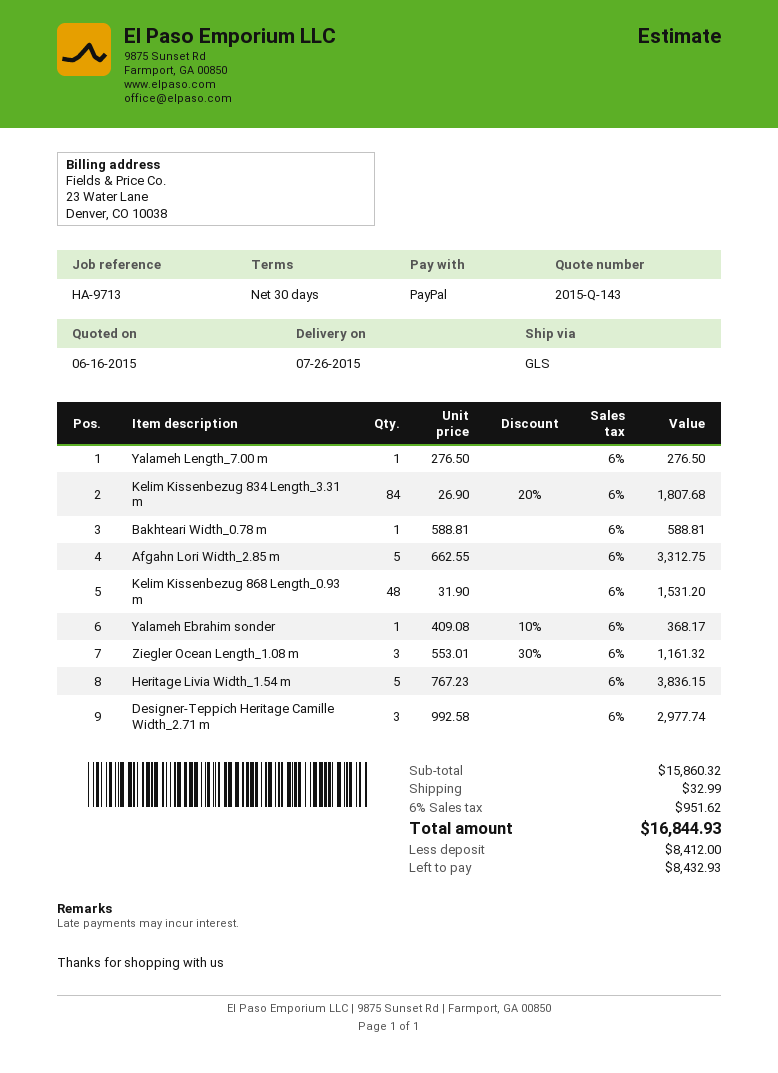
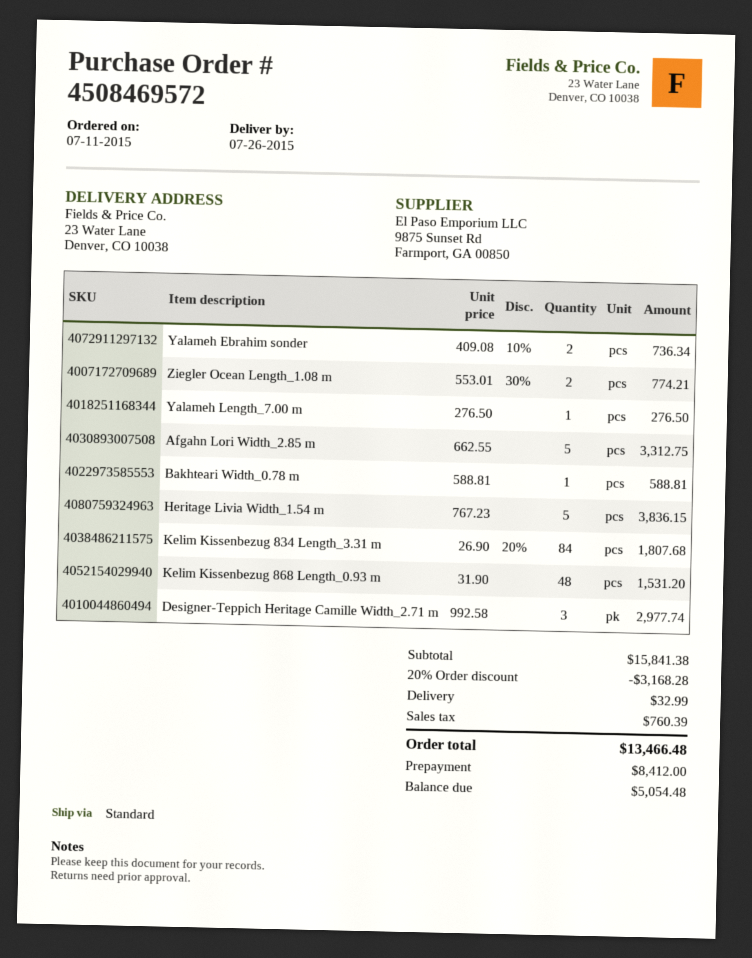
shipping method: GLS -> standard
Yalameh Ebrahim sonder: 1 x 409.08 - 10% = 368.17 -> 2 x 409.08 - 10% = 736.34
Ziegler Ocean Length_1.08 m: 3 x 553.01 - 30% = 1161.32 -> 2 x 553.01 - 30% = 774.21
subtotal: 15860.32 -> 15841.38
discount: none -> 20% = 3168.28
tax: 951.62 -> 760.39
total: 16844.93 -> 13466.48
balance: 8432.93 -> 5054.48

